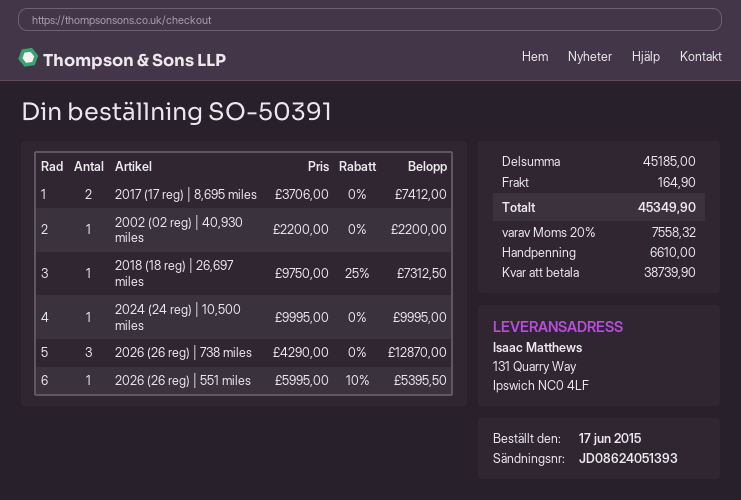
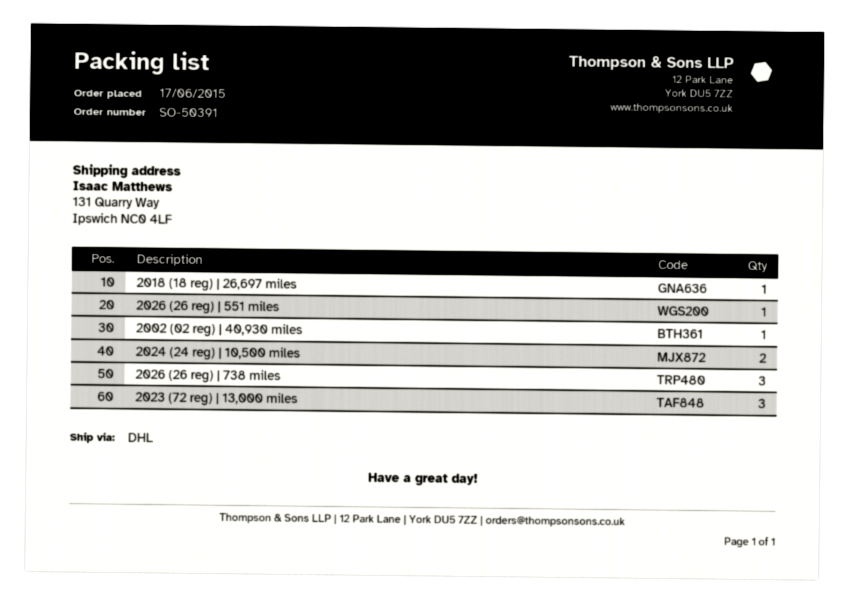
2017 (17 reg) | 8,695 miles: 2 -> none
2024 (24 reg) | 10,500 miles: 1 -> 2
2023 (72 reg) | 13,000 miles: none -> 3

